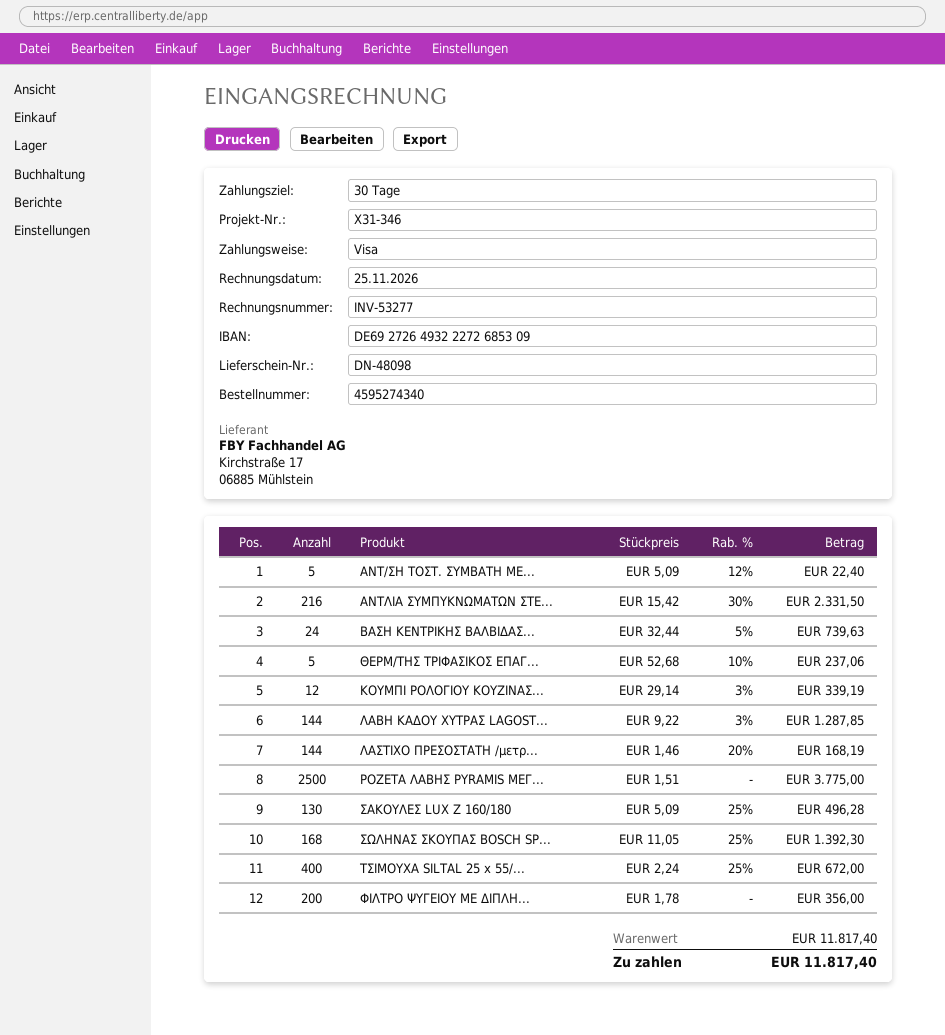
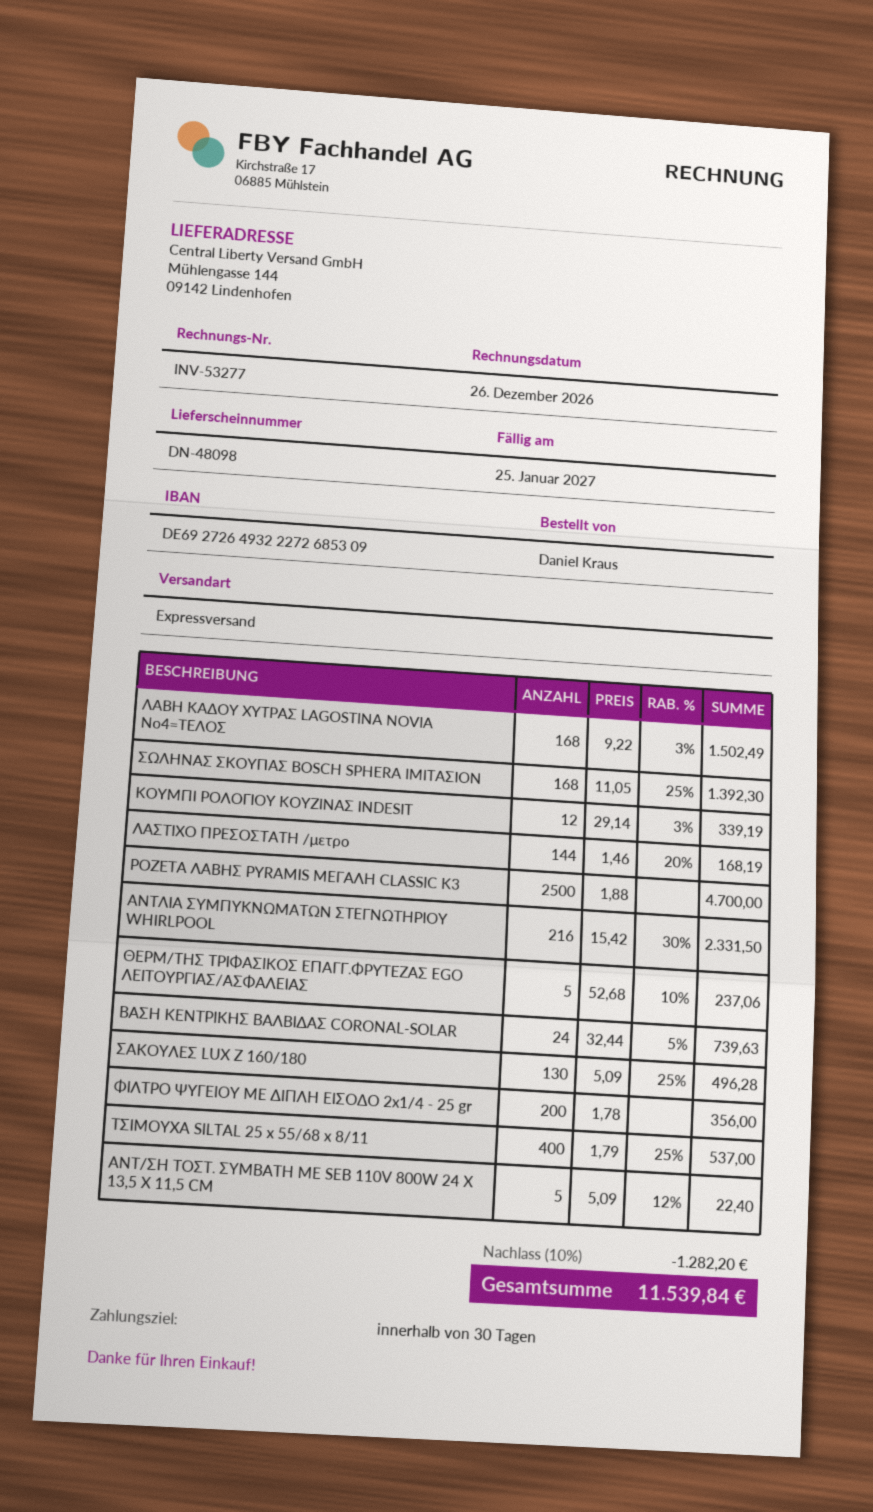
invoice date: 2026-11-25 -> 2026-12-26
ΛΑΒΗ ΚΑΔΟΥ ΧΥΤΡΑΣ LAGOST...: 144 x 9.22 - 3% = 1287.85 -> 168 x 9.22 - 3% = 1502.49
ΡΟΖΕΤΑ ΛΑΒΗΣ PYRAMIS ΜΕΓ...: 2500 x 1.51 = 3775.00 -> 2500 x 1.88 = 4700.00
ΤΣΙΜΟΥΧΑ SILTAL 25 x 55/...: 400 x 2.24 - 25% = 672.00 -> 400 x 1.79 - 25% = 537.00
discount: none -> 10% = 1282.20
total: 11817.40 -> 11539.84

